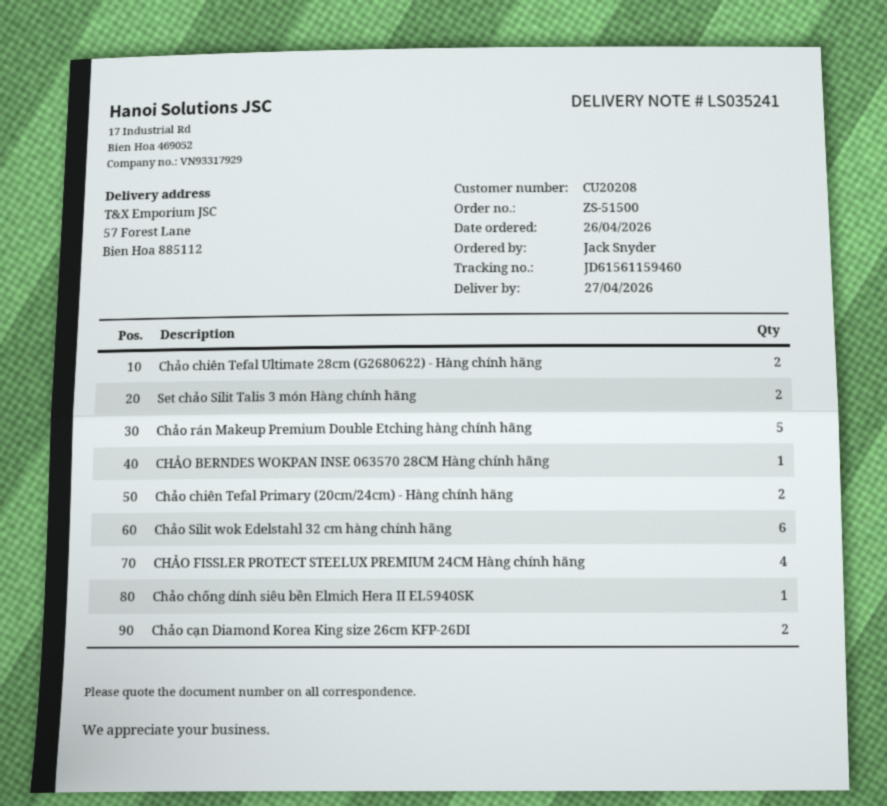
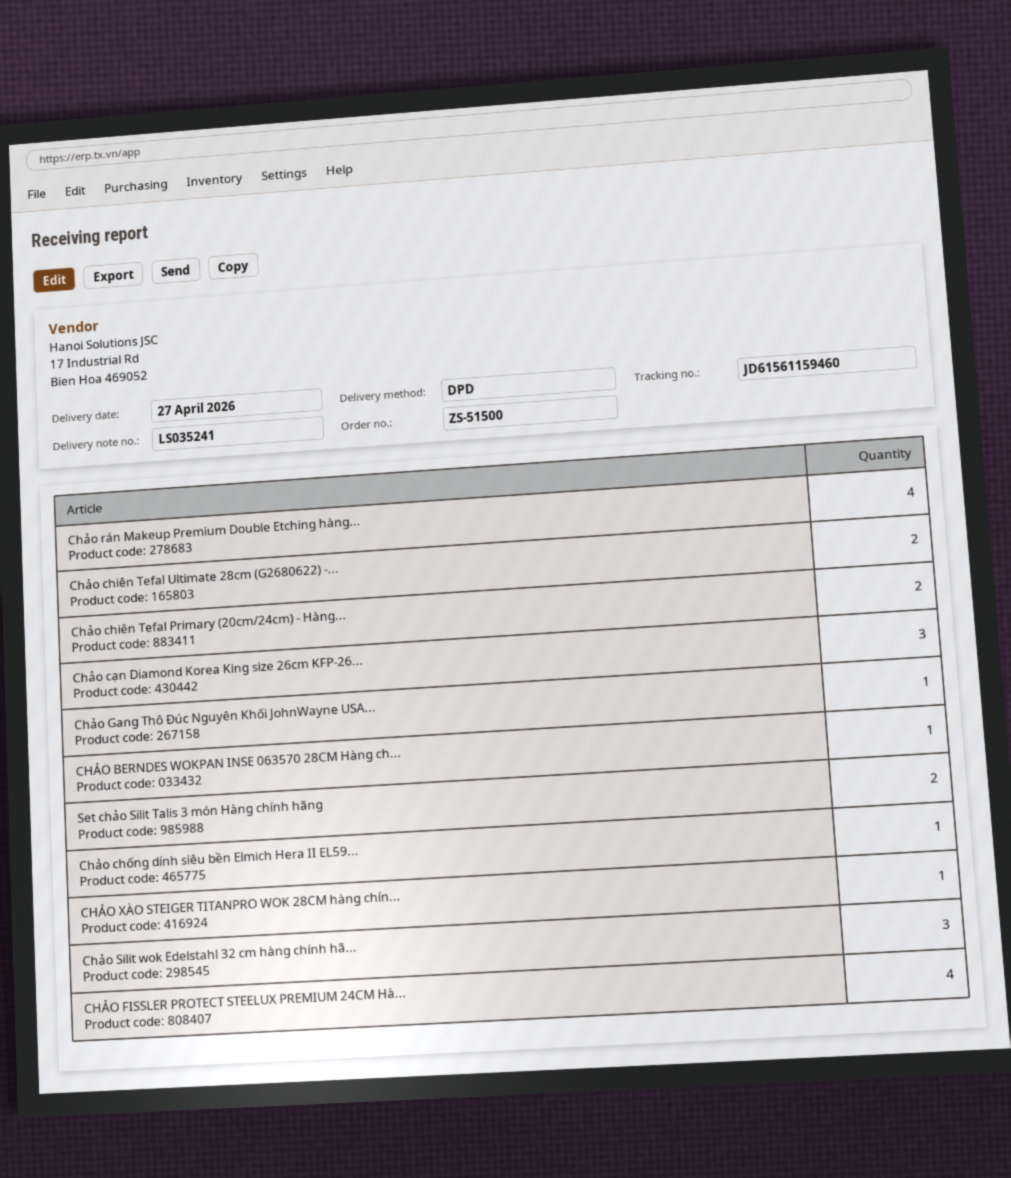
Chảo rán Makeup Premium Double Etching hàng chính hãng: 5 -> 4
Chảo Silit wok Edelstahl 32 cm hàng chính hãng: 6 -> 3
Chảo cạn Diamond Korea King size 26cm KFP-26DI: 2 -> 3
Chảo Gang Thô Đúc Nguyên Khối JohnWayne USA...: none -> 1
CHẢO XÀO STEIGER TITANPRO WOK 28CM hàng chín...: none -> 1

